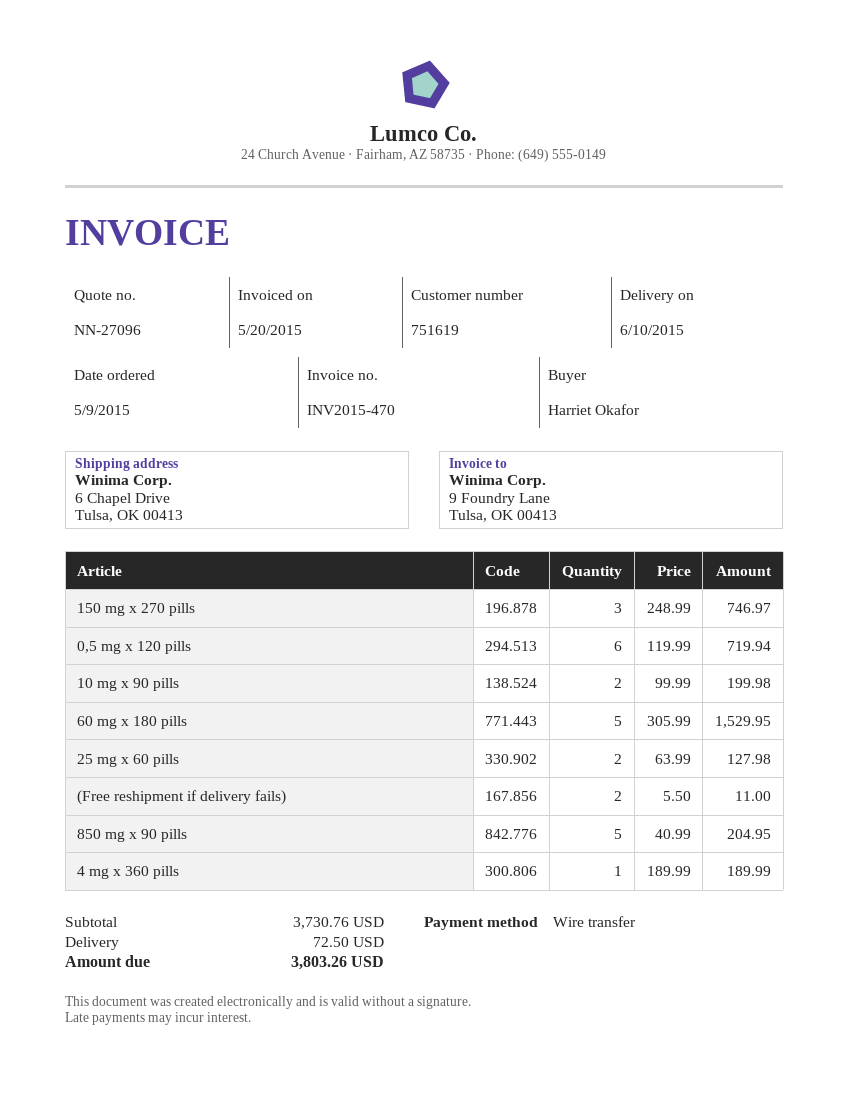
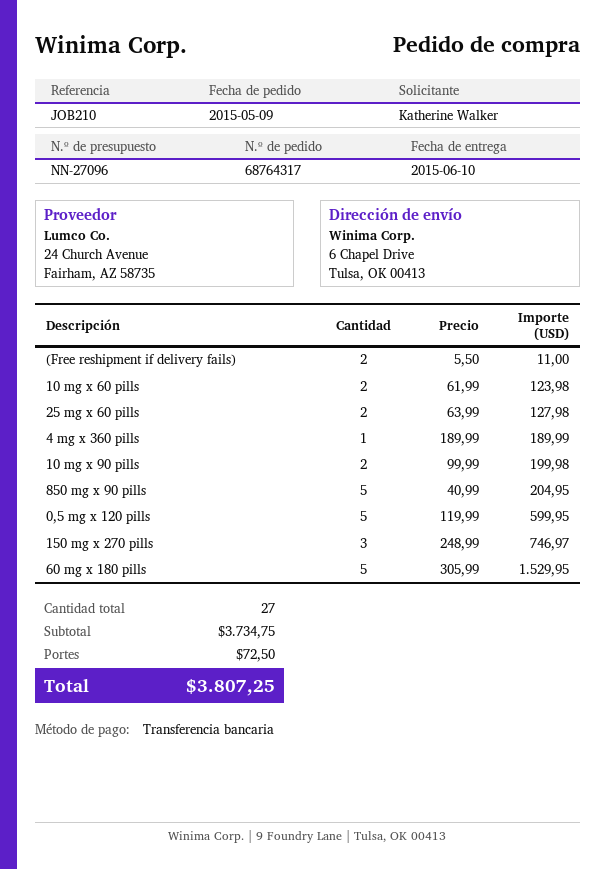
ordered by: Harriet Okafor -> Katherine Walker
0,5 mg x 120 pills: 6 x 119.99 = 719.94 -> 5 x 119.99 = 599.95
10 mg x 60 pills: none -> 2 x 61.99 = 123.98
subtotal: 3730.76 -> 3734.75
total: 3803.26 -> 3807.25

